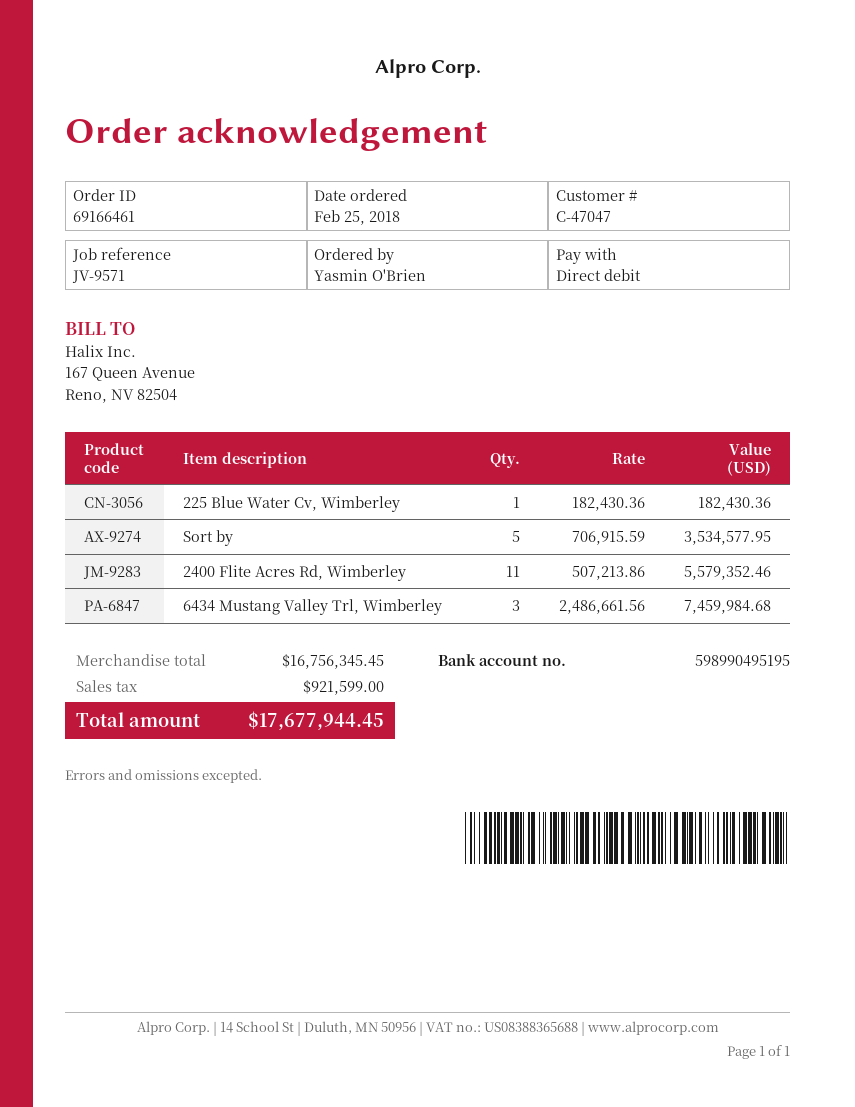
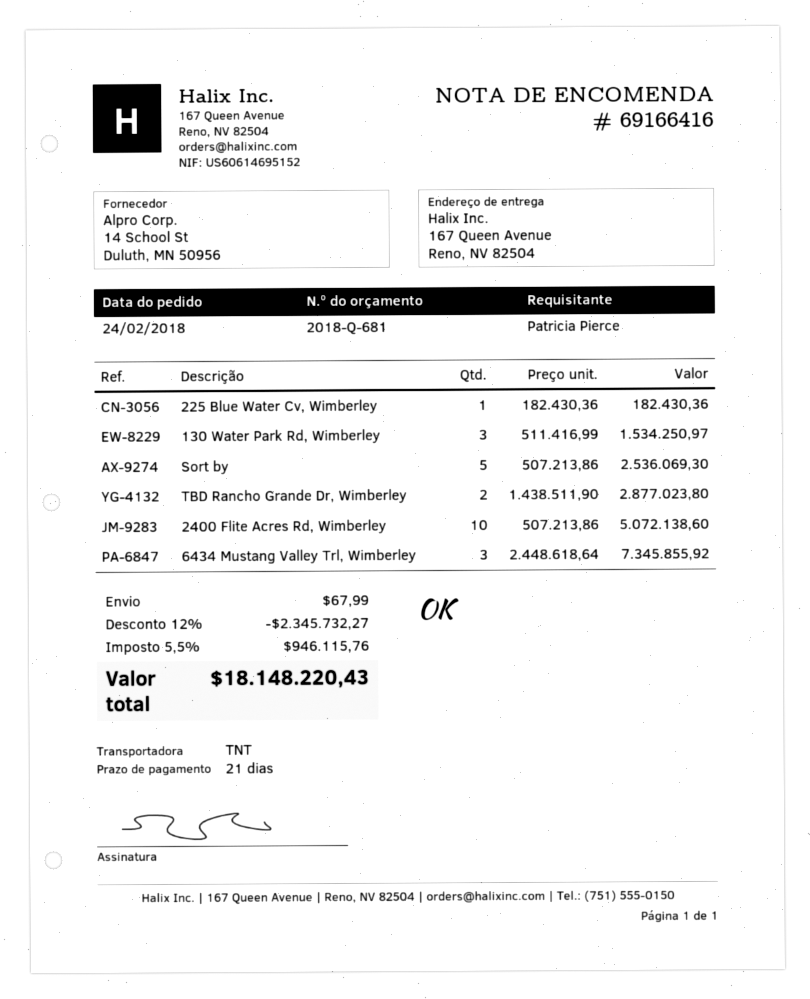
order number: 69166461 -> 69166416
order date: 2018-02-25 -> 2018-02-24
ordered by: Yasmin O'Brien -> Patricia Pierce
Sort by: 5 x 706915.59 = 3534577.95 -> 5 x 507213.86 = 2536069.30
2400 Flite Acres Rd, Wimberley: 11 x 507213.86 = 5579352.46 -> 10 x 507213.86 = 5072138.60
6434 Mustang Valley Trl, Wimberley: 3 x 2486661.56 = 7459984.68 -> 3 x 2448618.64 = 7345855.92
130 Water Park Rd, Wimberley: none -> 3 x 511416.99 = 1534250.97
TBD Rancho Grande Dr, Wimberley: none -> 2 x 1438511.90 = 2877023.80
discount: none -> 12% = 2345732.27
shipping: none -> 67.99
tax: 921599.00 -> 946115.76
total: 17677944.45 -> 18148220.43

